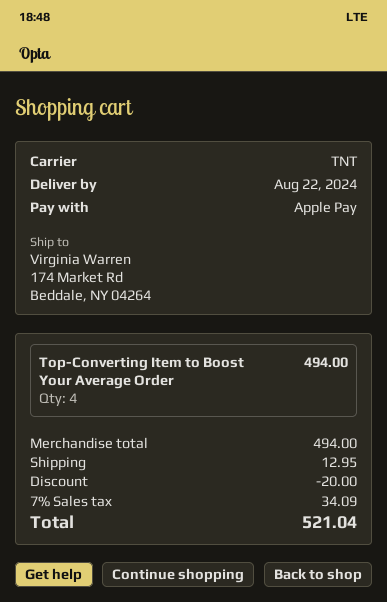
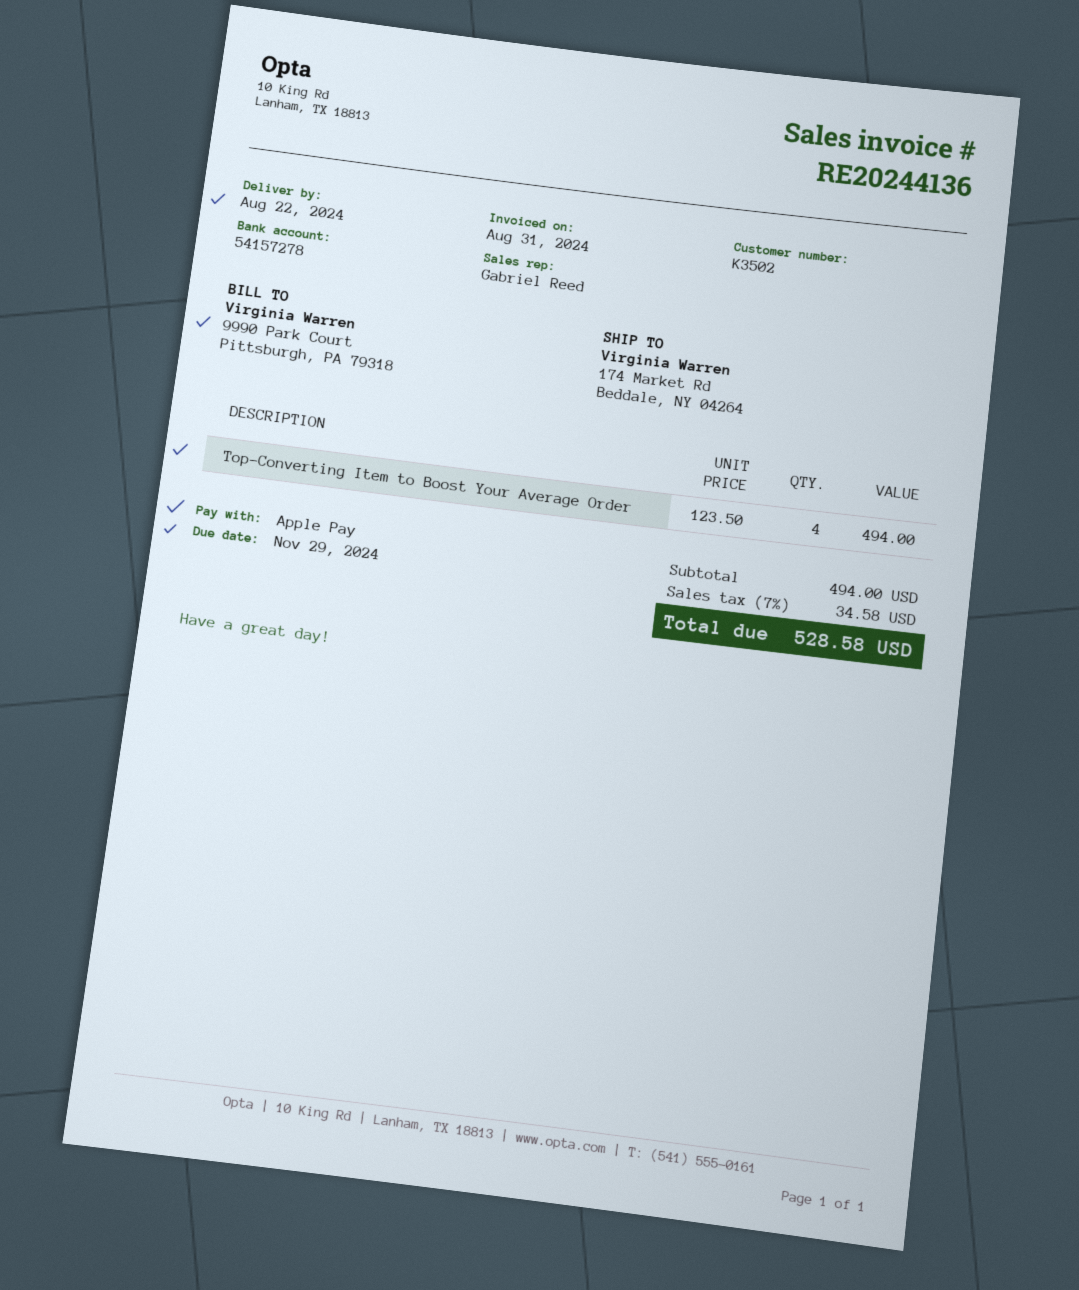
discount: 20.00 -> none
shipping: 12.95 -> none
tax: 7% = 34.09 -> 7% = 34.58
total: 521.04 -> 528.58

